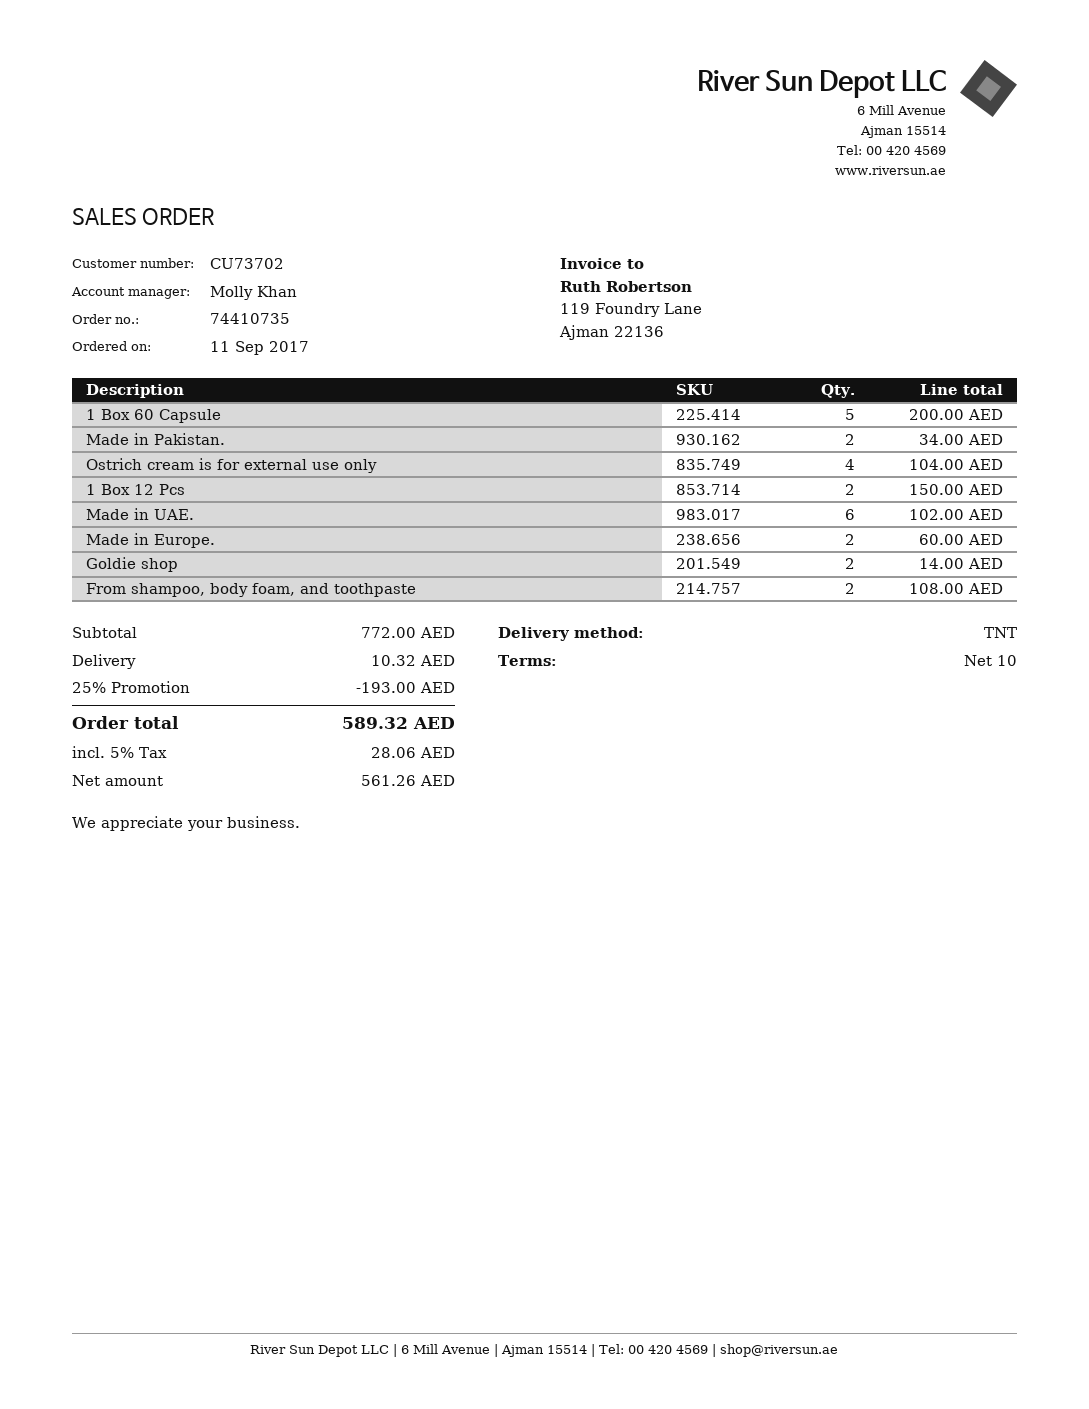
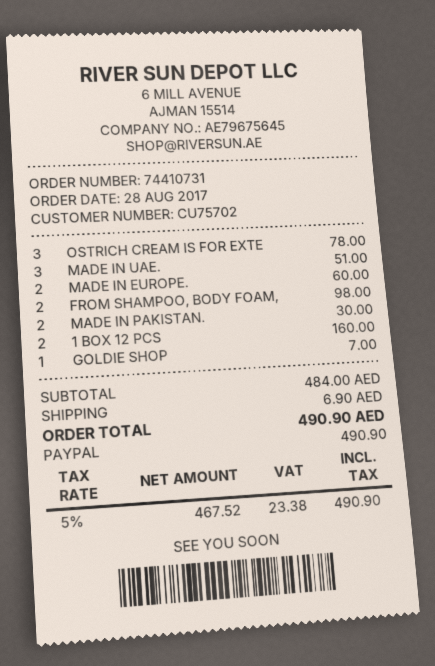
order number: 74410735 -> 74410731
order date: 2017-09-11 -> 2017-08-28
customer number: CU73702 -> CU75702
1 Box 60 Capsule: 5 for 200.00 -> none
Made in Pakistan.: 2 for 34.00 -> 2 for 30.00
Ostrich cream is for external use only: 4 for 104.00 -> 3 for 78.00
1 Box 12 Pcs: 2 for 150.00 -> 2 for 160.00
Made in UAE.: 6 for 102.00 -> 3 for 51.00
Goldie shop: 2 for 14.00 -> 1 for 7.00
From shampoo, body foam, and toothpaste: 2 for 108.00 -> 2 for 98.00
subtotal: 772.00 -> 484.00
discount: 25% = 193.00 -> none
shipping: 10.32 -> 6.90
net: 561.26 -> 467.52
tax: 5% = 28.06 -> 5% = 23.38
total: 589.32 -> 490.90

